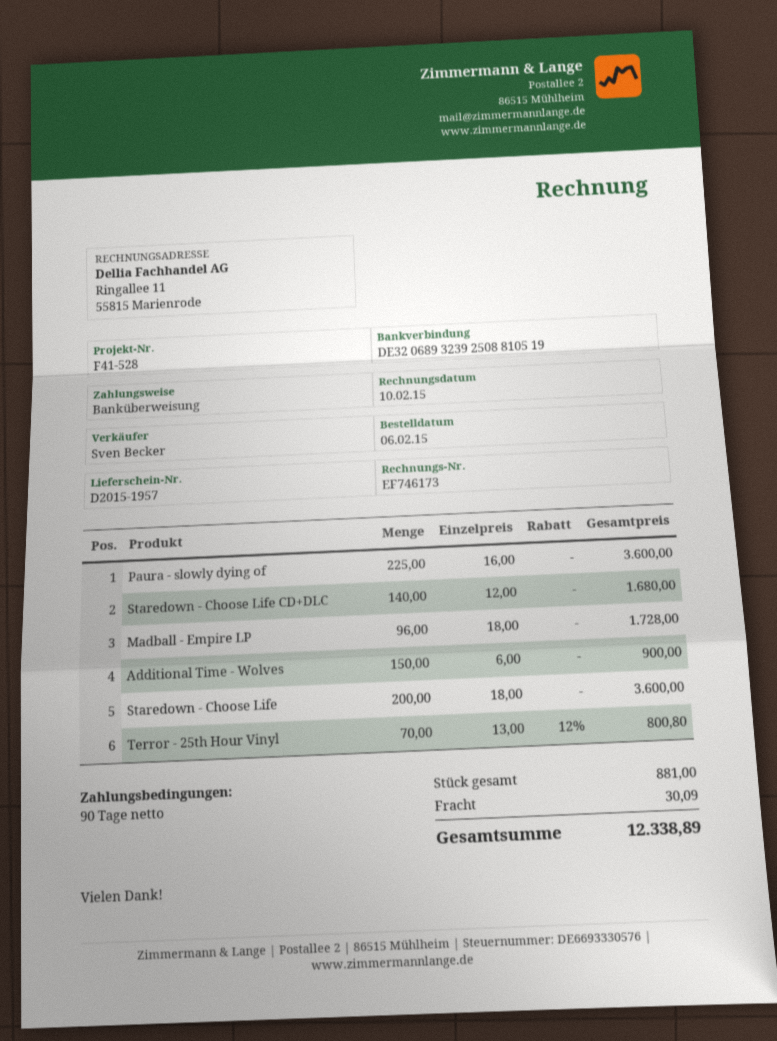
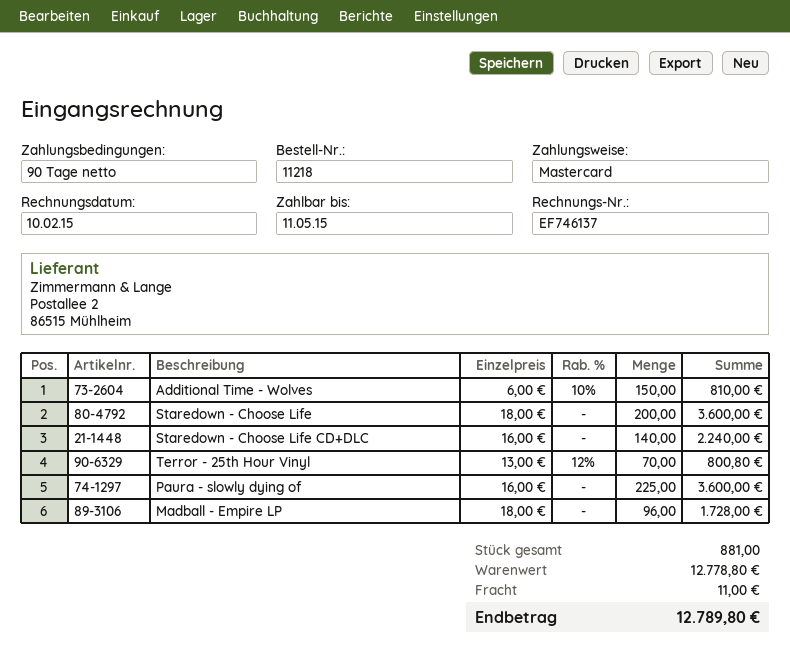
invoice number: EF746173 -> EF746137
payment method: bank transfer -> Mastercard
Staredown - Choose Life CD+DLC: 140 x 12.00 = 1680.00 -> 140 x 16.00 = 2240.00
Additional Time - Wolves: 150 x 6.00 = 900.00 -> 150 x 6.00 - 10% = 810.00
shipping: 30.09 -> 11.00
total: 12338.89 -> 12789.80

